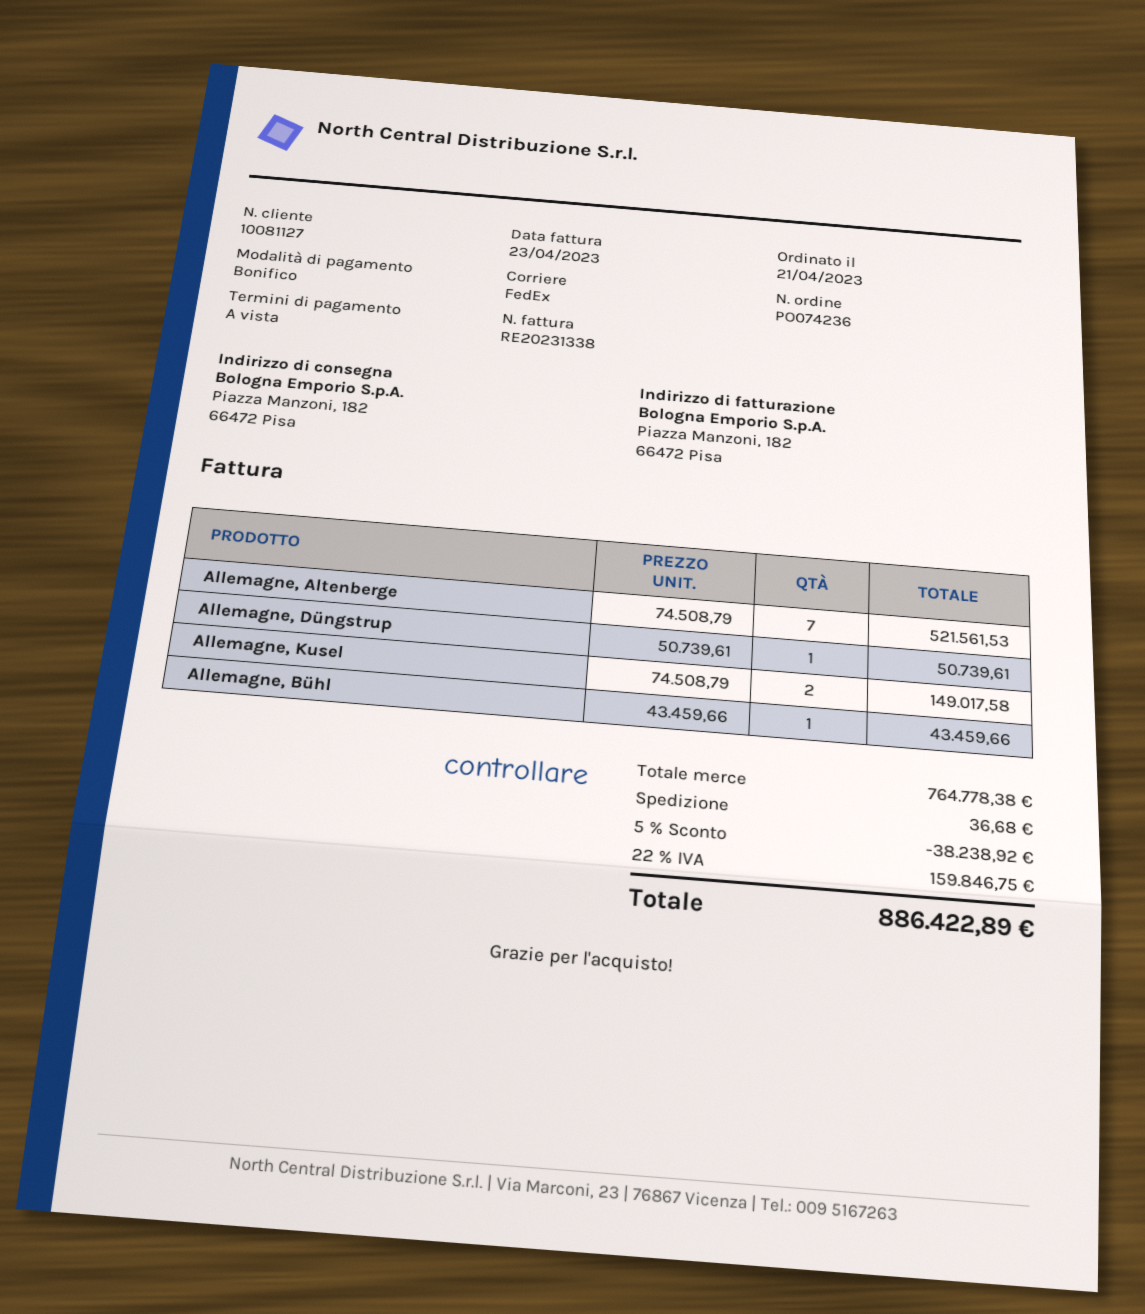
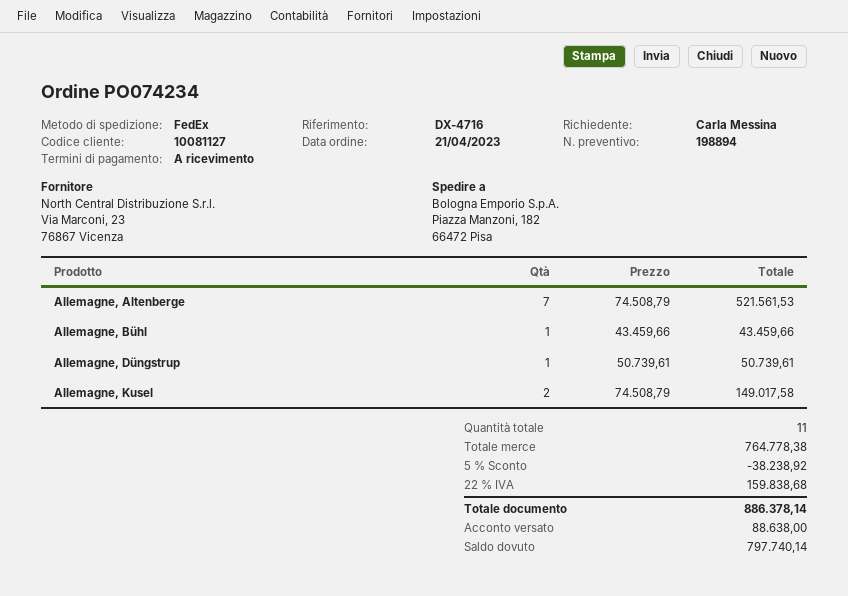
order number: PO074236 -> PO074234
shipping: 36.68 -> none
tax: 22% = 159846.75 -> 22% = 159838.68
total: 886422.89 -> 886378.14

